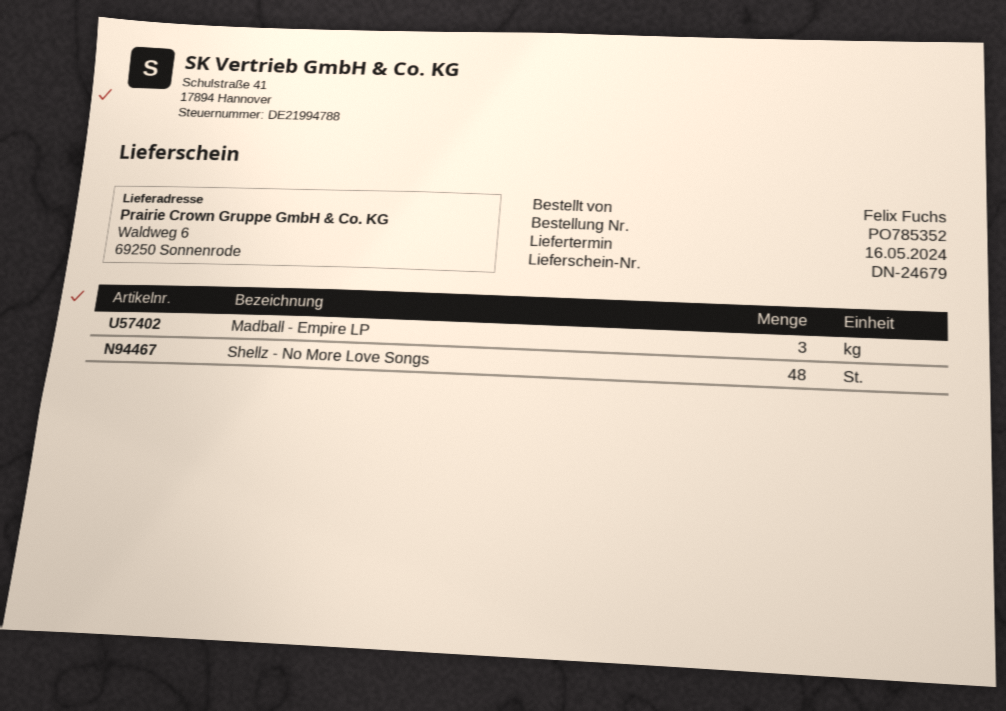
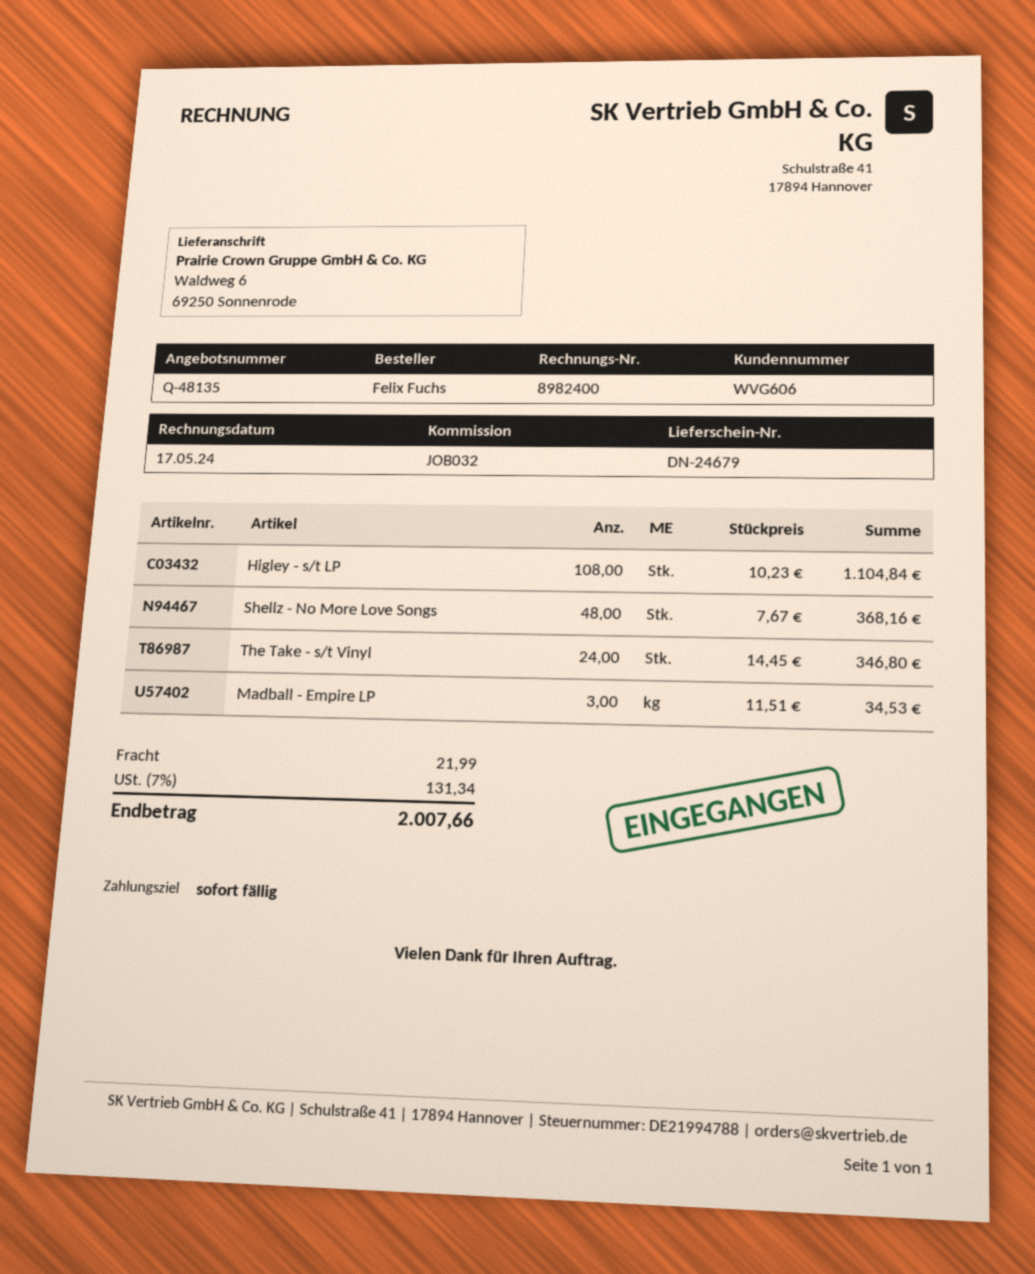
Higley - s/t LP: none -> 108
The Take - s/t Vinyl: none -> 24

